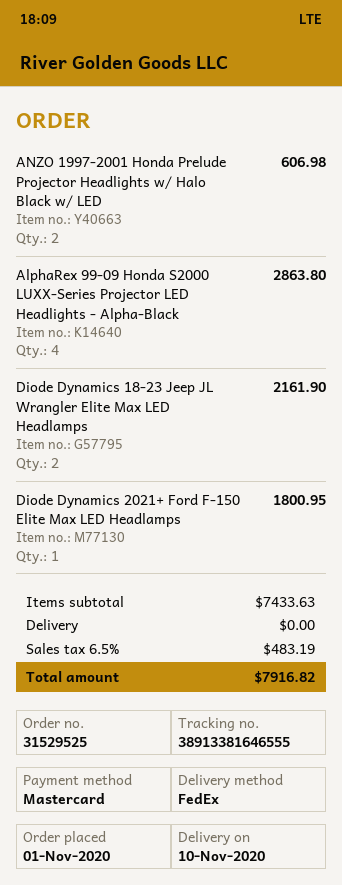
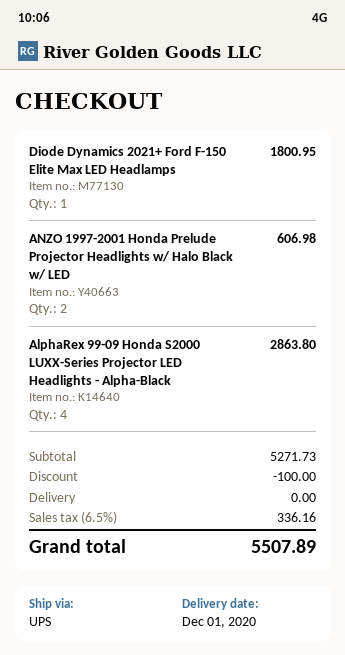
delivery date: 2020-11-10 -> 2020-12-01
shipping method: FedEx -> UPS
Diode Dynamics 18-23 Jeep JL Wrangler Elite Max LED Headlamps: 2 for 2161.90 -> none
subtotal: 7433.63 -> 5271.73
discount: none -> 100.00
tax: 6.5% = 483.19 -> 6.5% = 336.16
total: 7916.82 -> 5507.89

